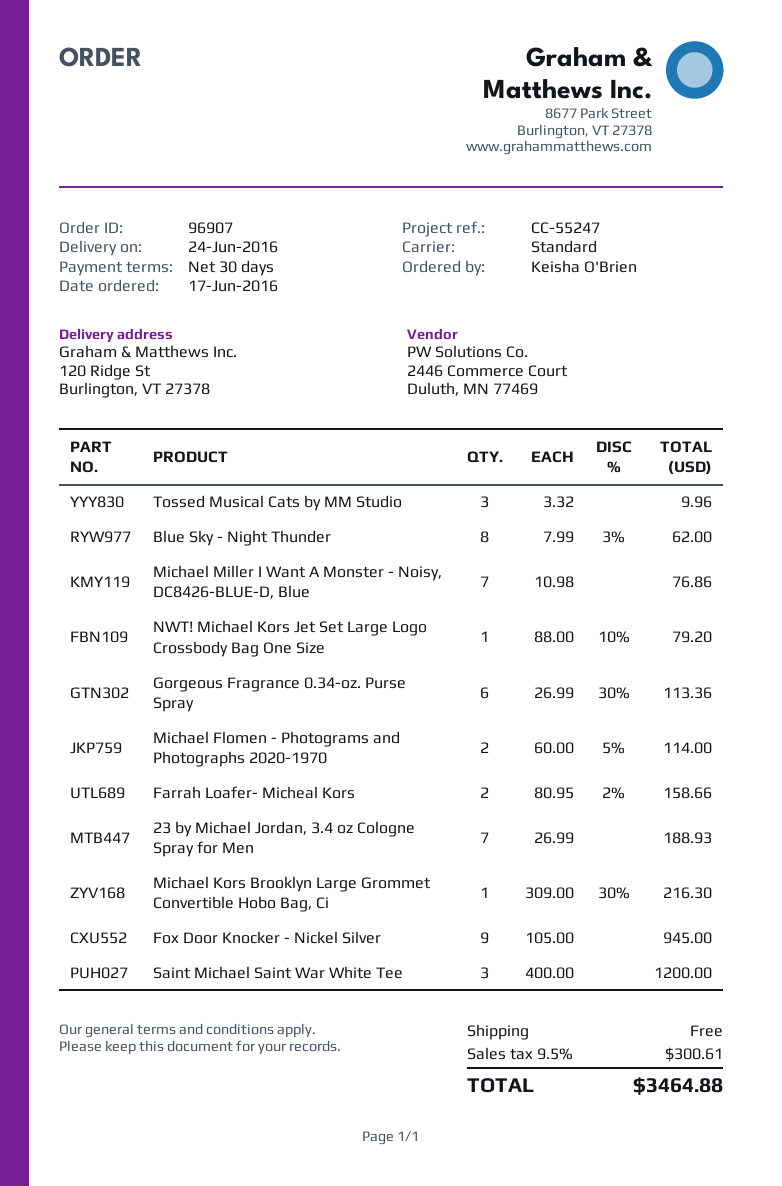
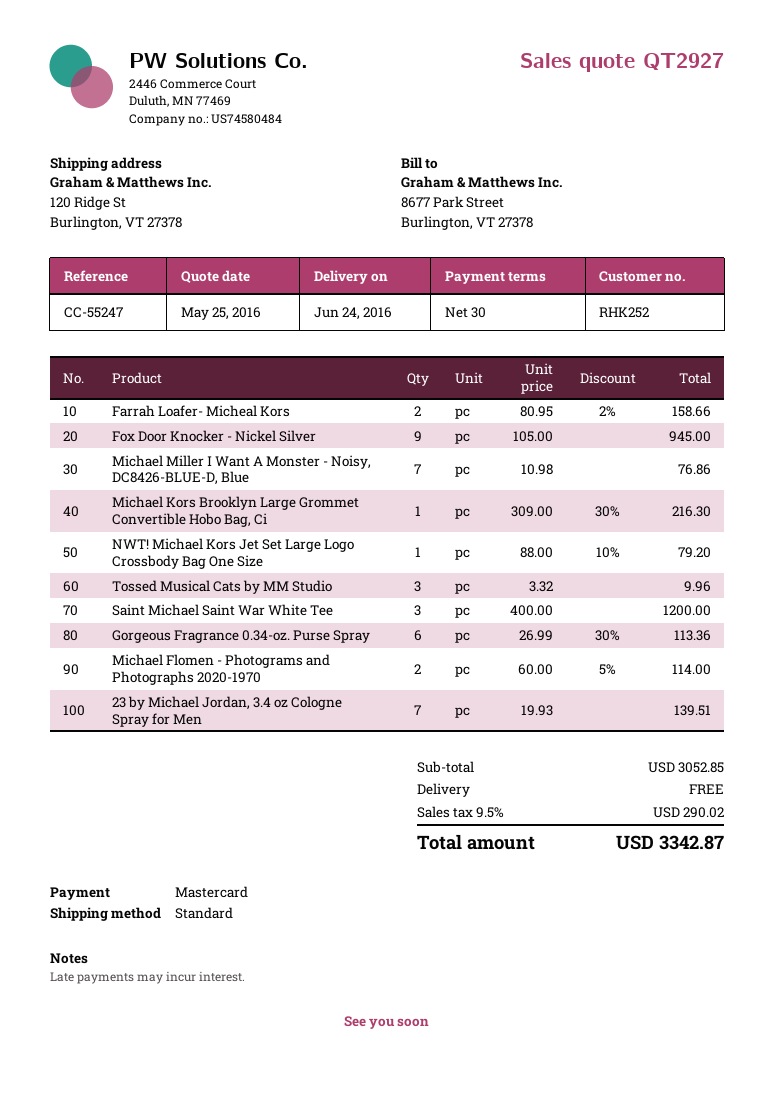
Blue Sky - Night Thunder: 8 x 7.99 - 3% = 62.00 -> none
23 by Michael Jordan, 3.4 oz Cologne Spray for Men: 7 x 26.99 = 188.93 -> 7 x 19.93 = 139.51
tax: 9.5% = 300.61 -> 9.5% = 290.02
total: 3464.88 -> 3342.87

